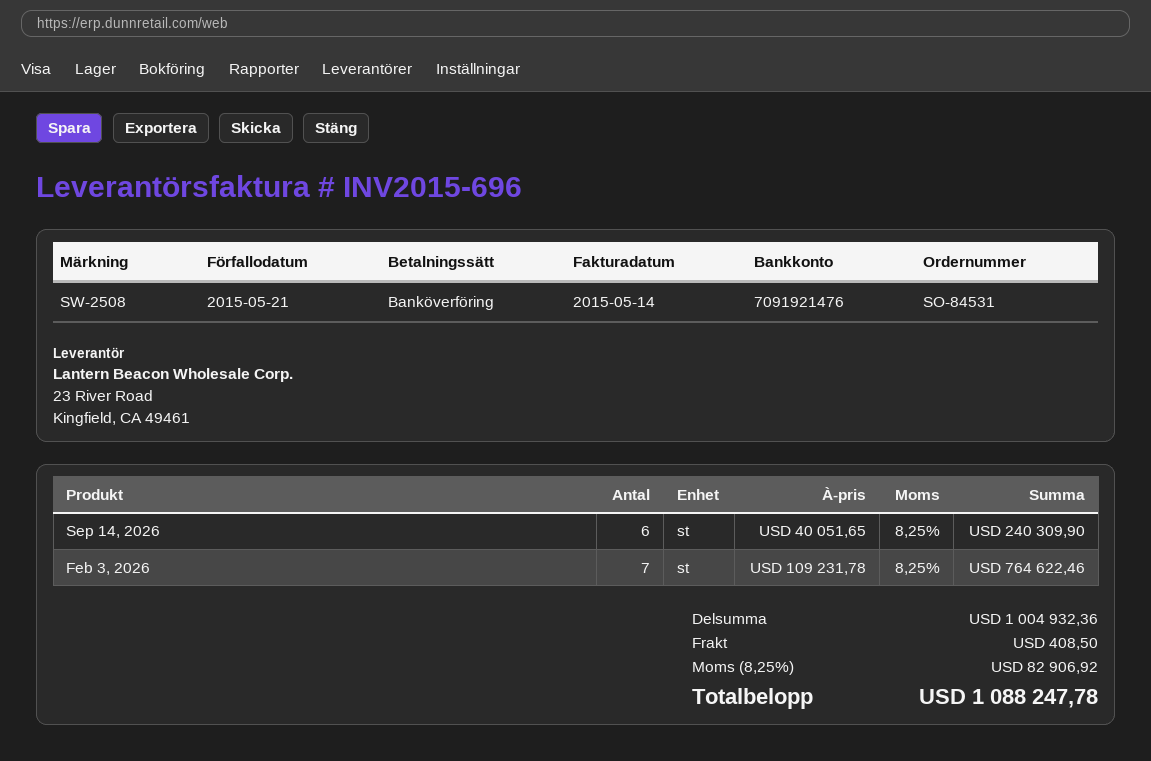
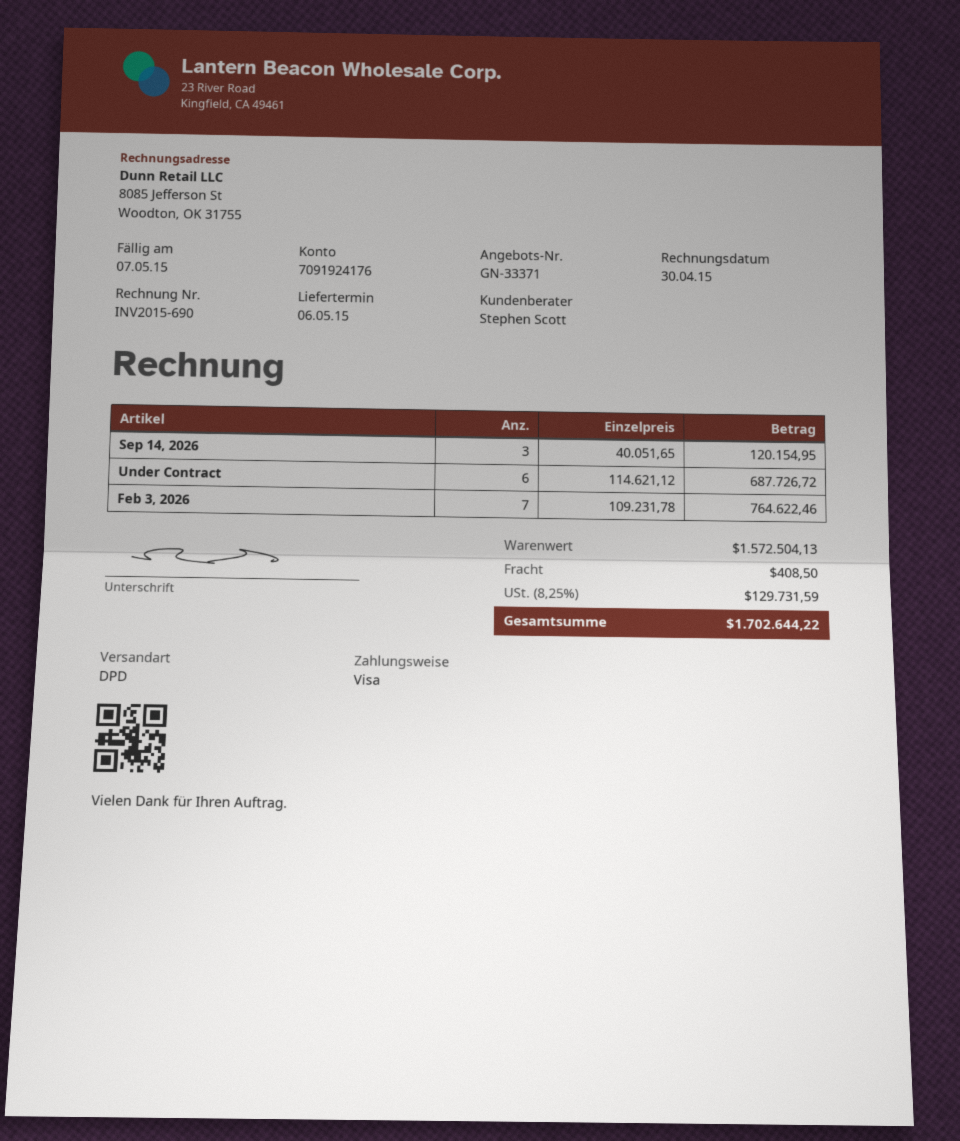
invoice number: INV2015-696 -> INV2015-690
invoice date: 2015-05-14 -> 2015-04-30
due date: 2015-05-21 -> 2015-05-07
payment method: bank transfer -> Visa
bank account: 7091921476 -> 7091924176
Sep 14, 2026: 6 x 40051.65 = 240309.90 -> 3 x 40051.65 = 120154.95
Under Contract: none -> 6 x 114621.12 = 687726.72
subtotal: 1004932.36 -> 1572504.13
tax: 8.25% = 82906.92 -> 8.25% = 129731.59
total: 1088247.78 -> 1702644.22

